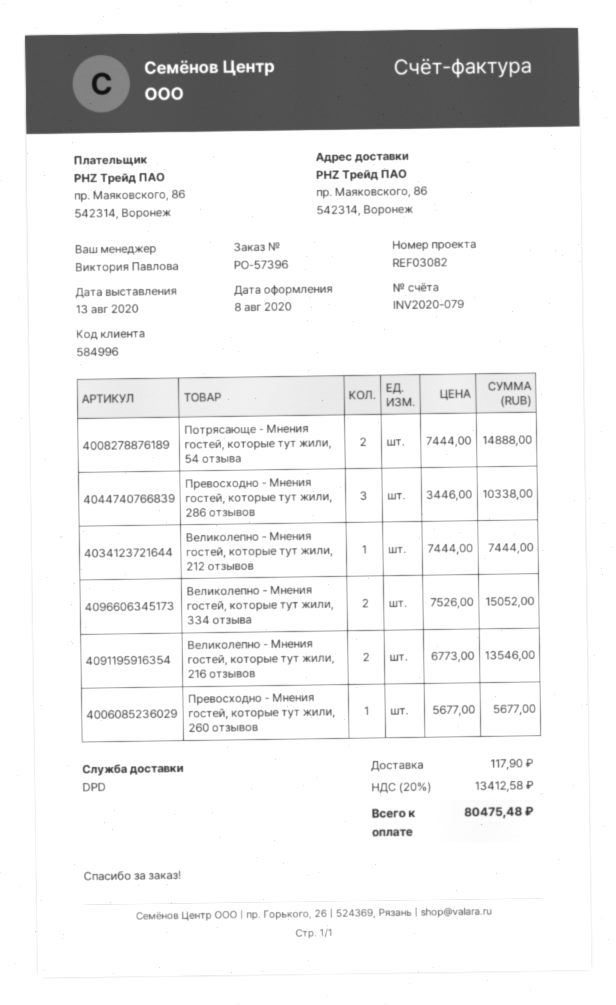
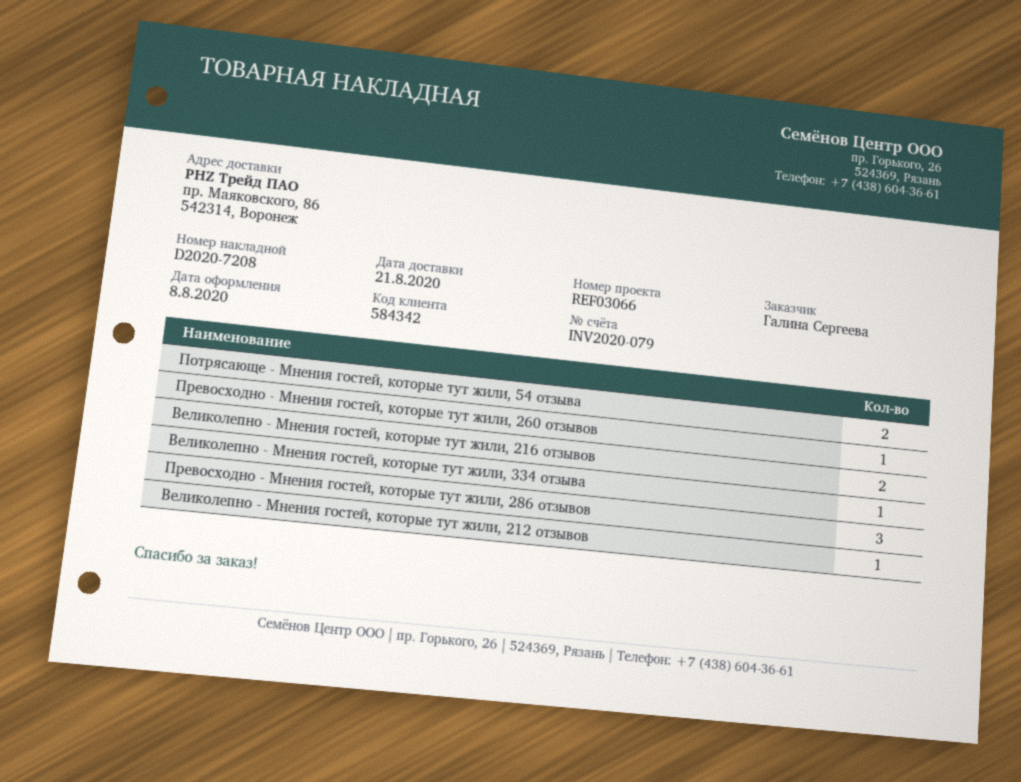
customer number: 584996 -> 584342
reference: REF03082 -> REF03066
Великолепно - Мнения гостей, которые тут жили, 334 отзыва: 2 -> 1

